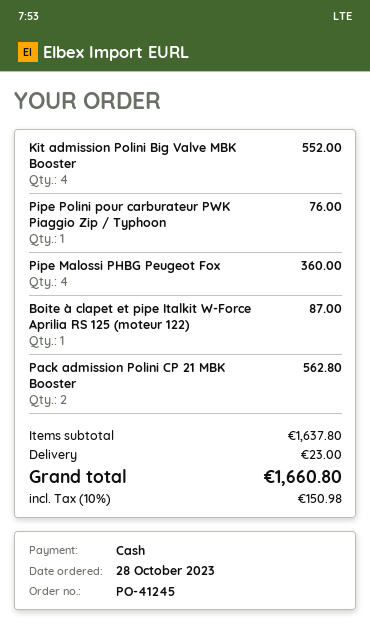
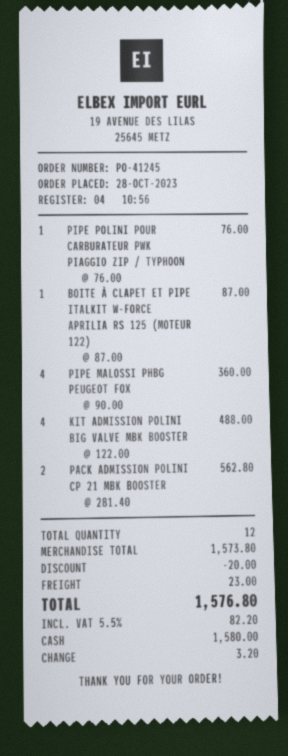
Kit admission Polini Big Valve MBK Booster: 4 for 552.00 -> 4 for 488.00
subtotal: 1637.80 -> 1573.80
discount: none -> 20.00
tax: 10% = 150.98 -> 5.5% = 82.20
total: 1660.80 -> 1576.80

